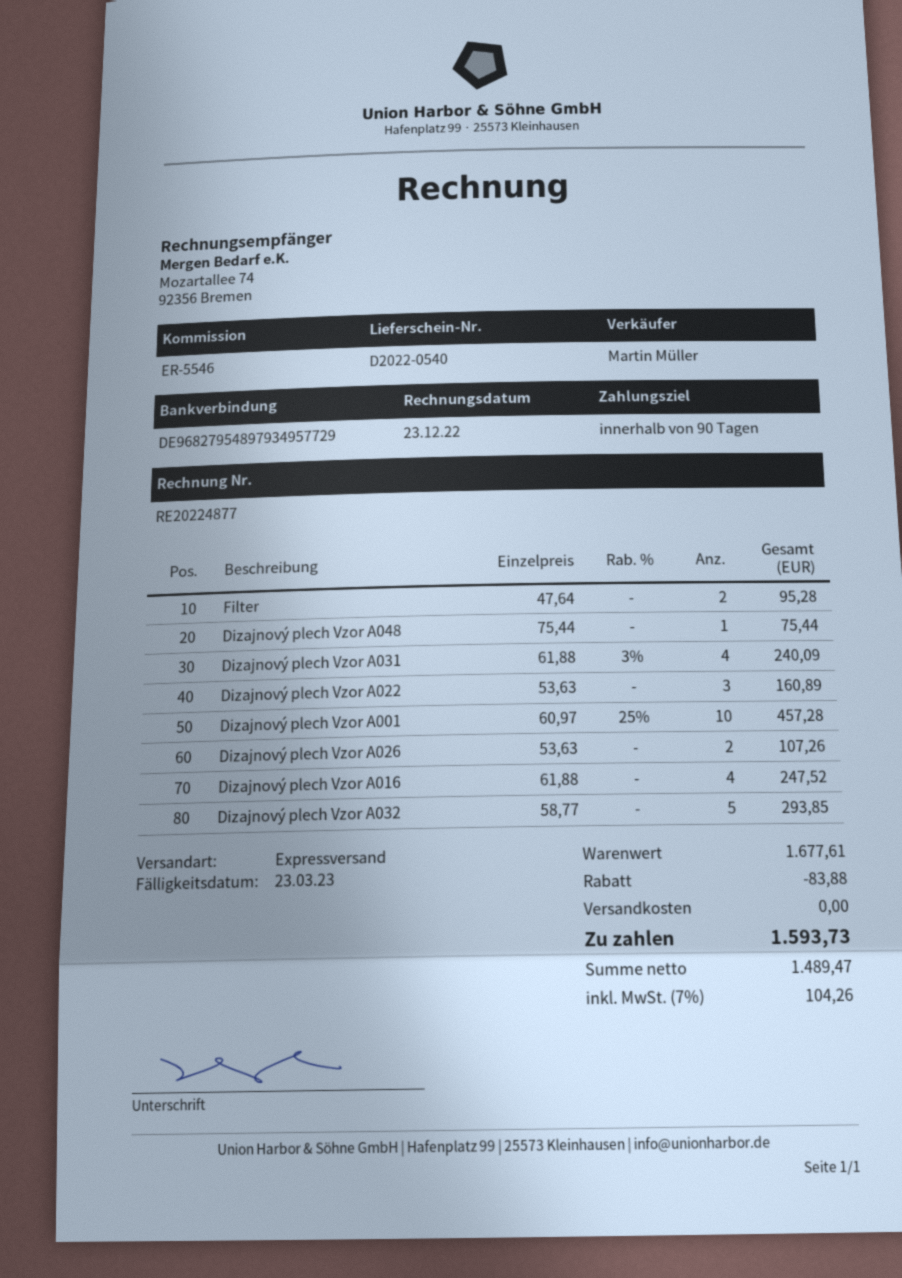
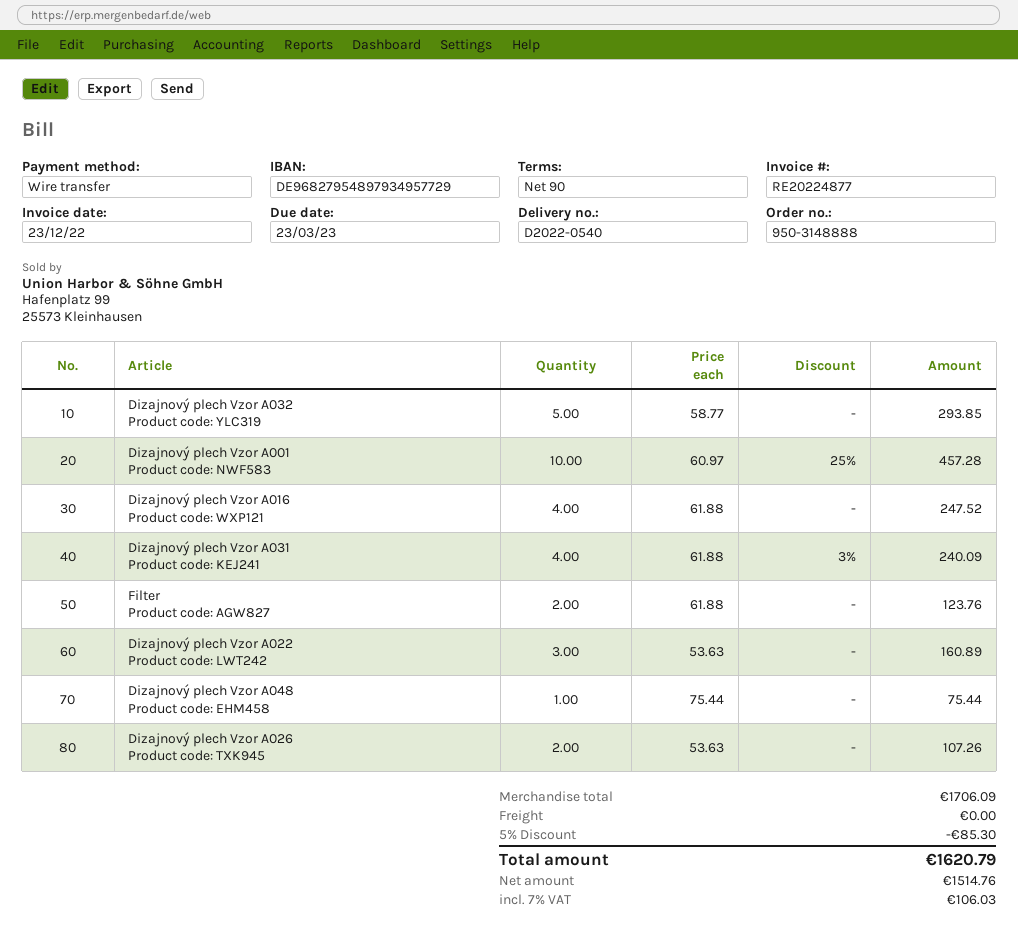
Filter: 2 x 47.64 = 95.28 -> 2 x 61.88 = 123.76
subtotal: 1677.61 -> 1706.09
discount: 83.88 -> 85.30
net: 1489.47 -> 1514.76
tax: 7% = 104.26 -> 7% = 106.03
total: 1593.73 -> 1620.79

